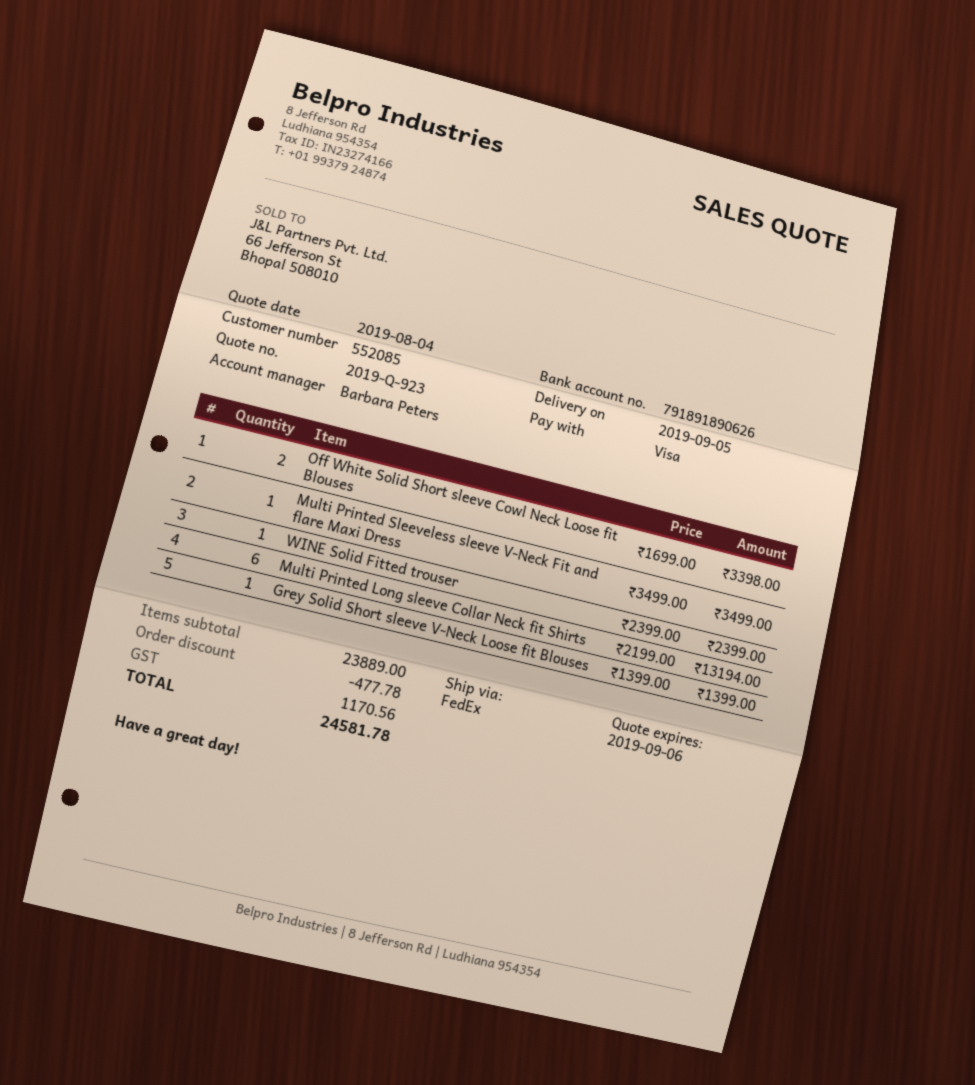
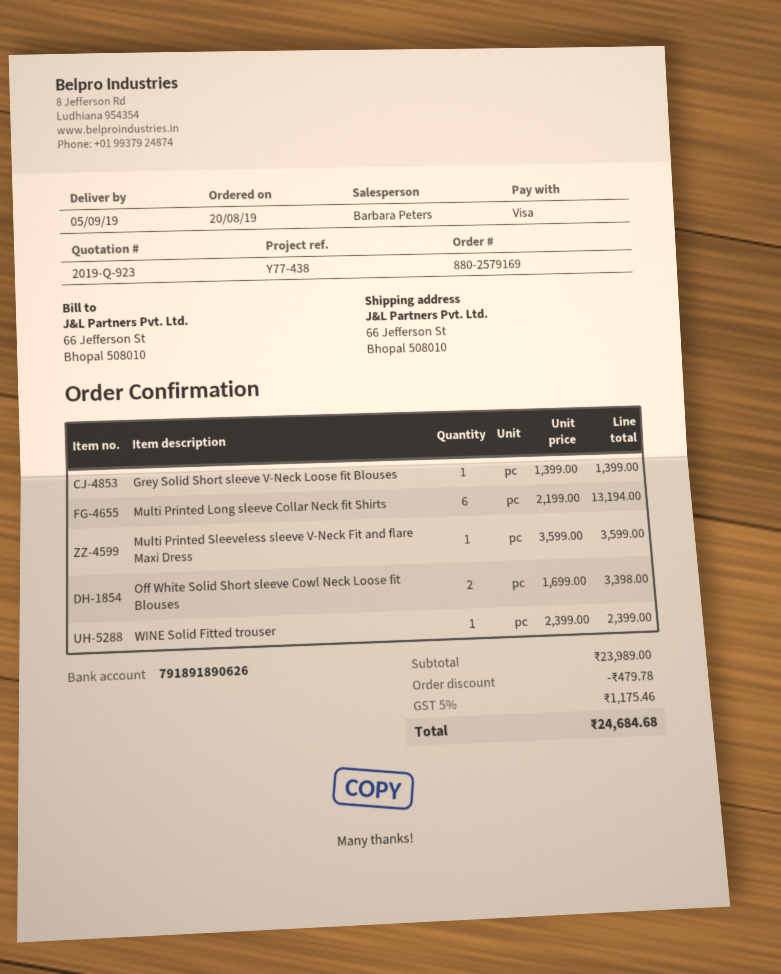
Multi Printed Sleeveless sleeve V-Neck Fit and flare Maxi Dress: 1 x 3499.00 = 3499.00 -> 1 x 3599.00 = 3599.00
subtotal: 23889.00 -> 23989.00
discount: 477.78 -> 479.78
tax: 1170.56 -> 1175.46
total: 24581.78 -> 24684.68

